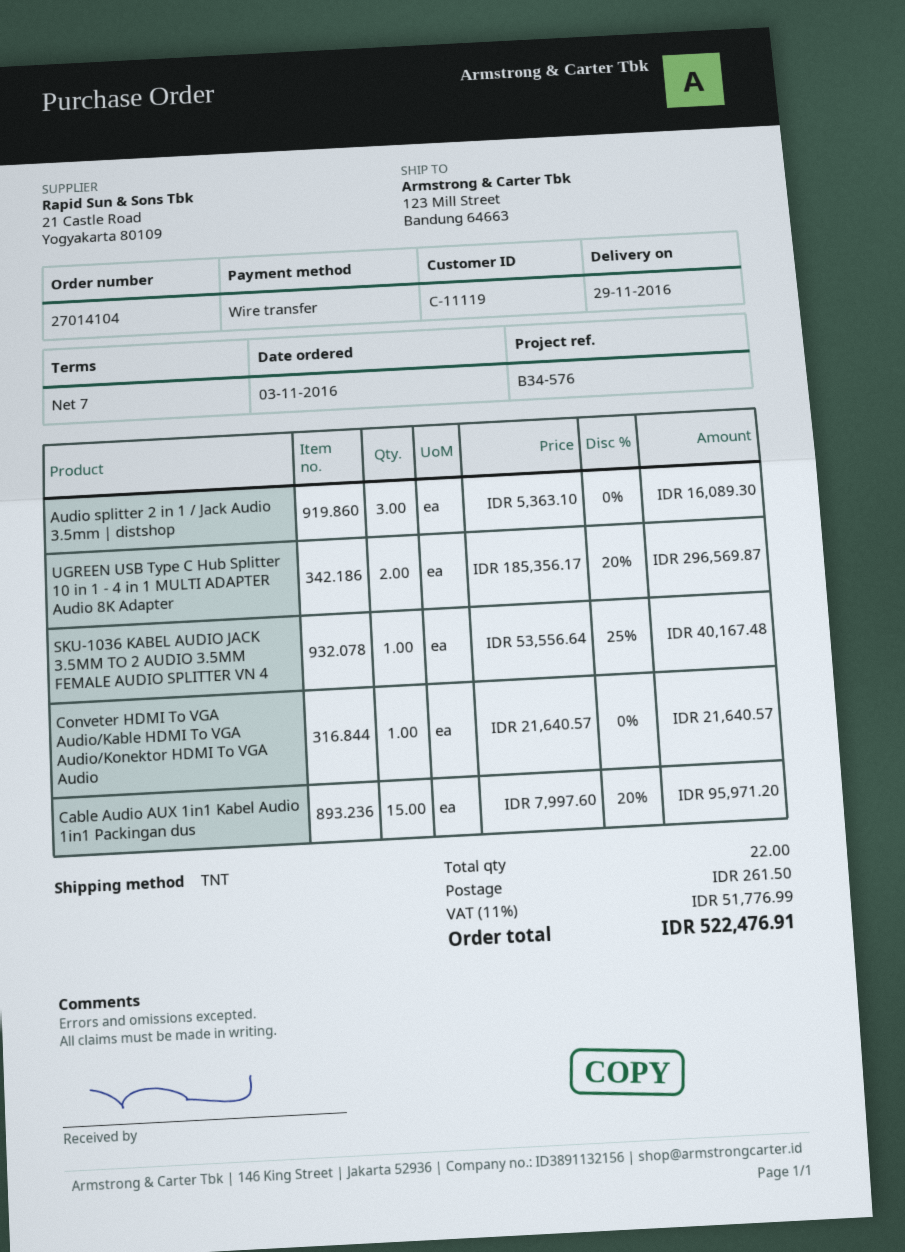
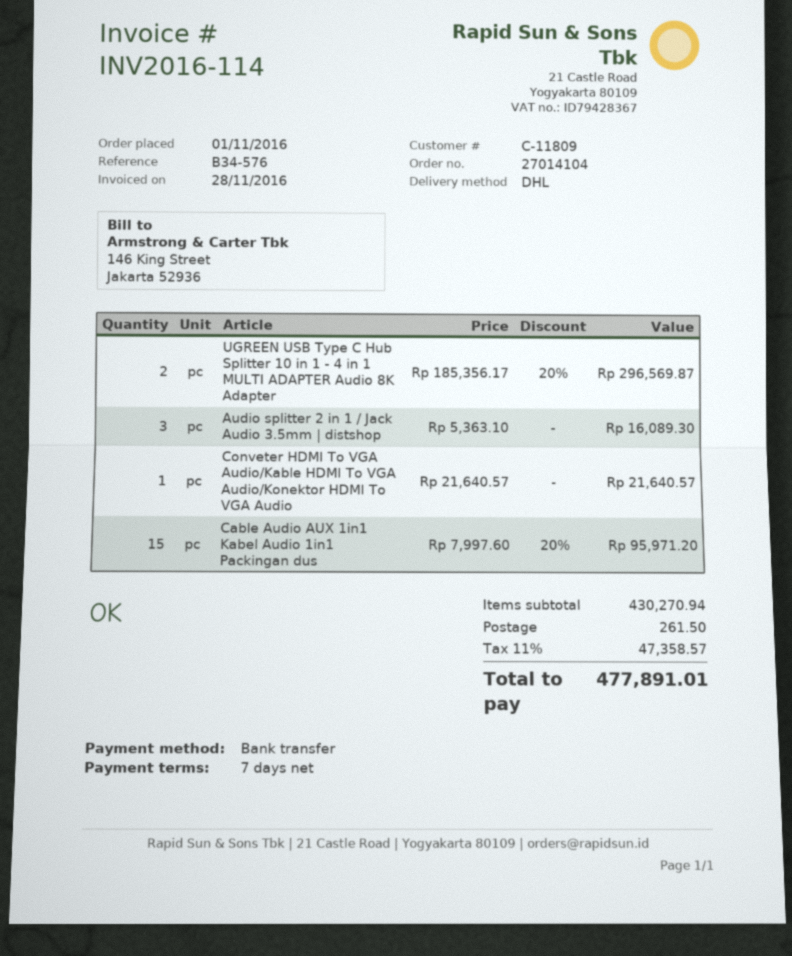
order date: 2016-11-03 -> 2016-11-01
customer number: C-11119 -> C-11809
shipping method: TNT -> DHL
SKU-1036 KABEL AUDIO JACK 3.5MM TO 2 AUDIO 3.5MM FEMALE AUDIO SPLITTER VN 4: 1 x 53556.64 - 25% = 40167.48 -> none
tax: 11% = 51776.99 -> 11% = 47358.57
total: 522476.91 -> 477891.01

